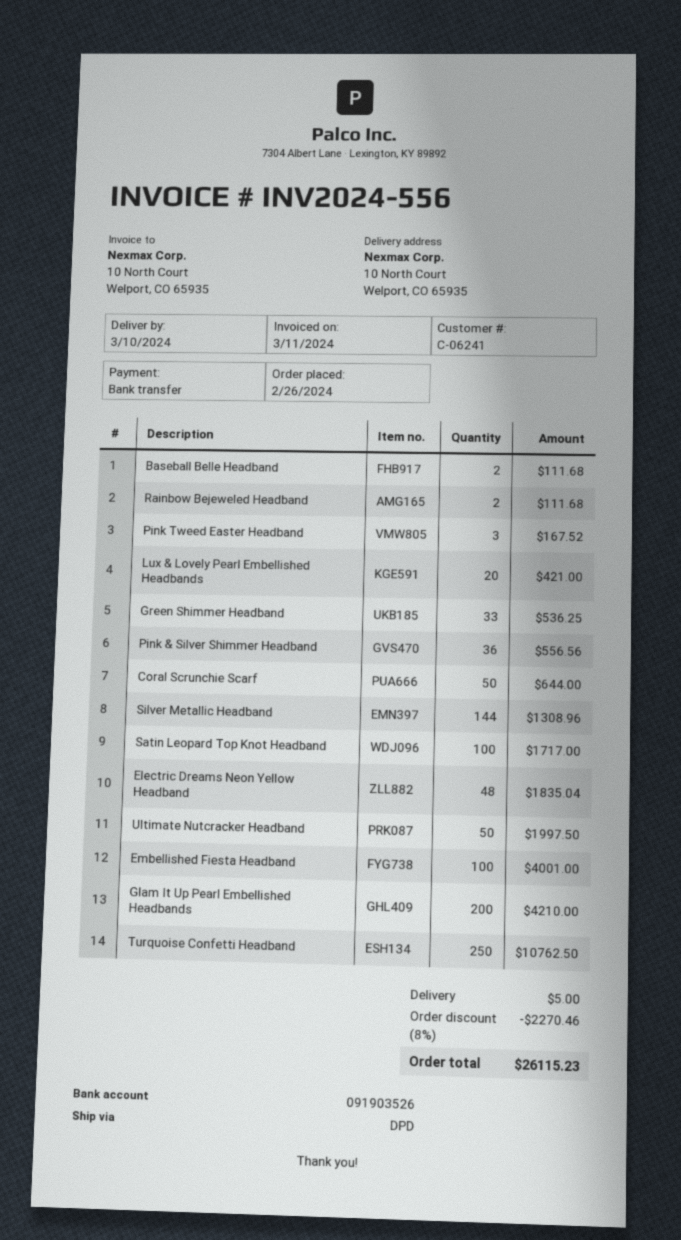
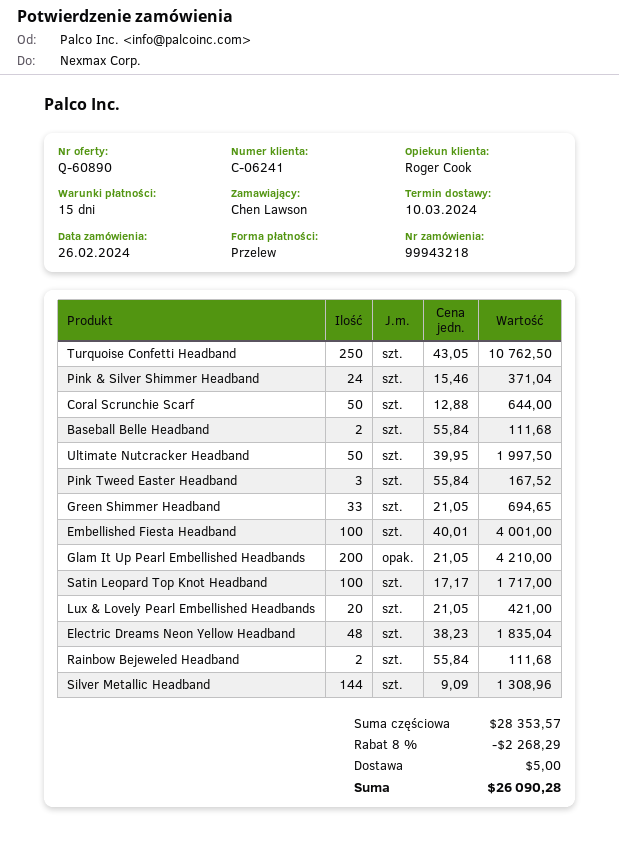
Green Shimmer Headband: 33 for 536.25 -> 33 for 694.65
Pink & Silver Shimmer Headband: 36 for 556.56 -> 24 for 371.04
discount: 8% = 2270.46 -> 8% = 2268.29
total: 26115.23 -> 26090.28

